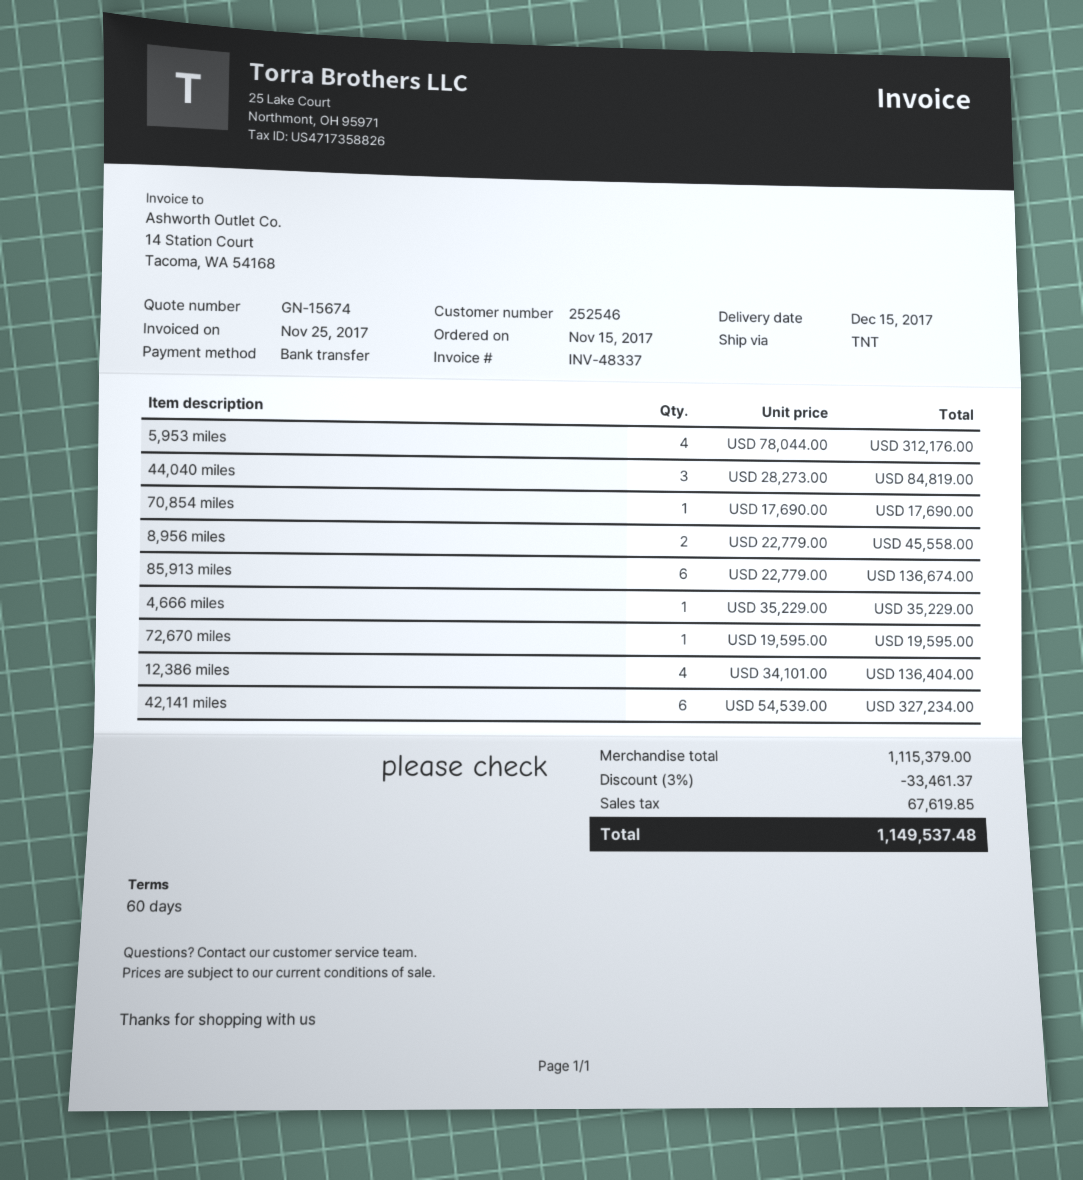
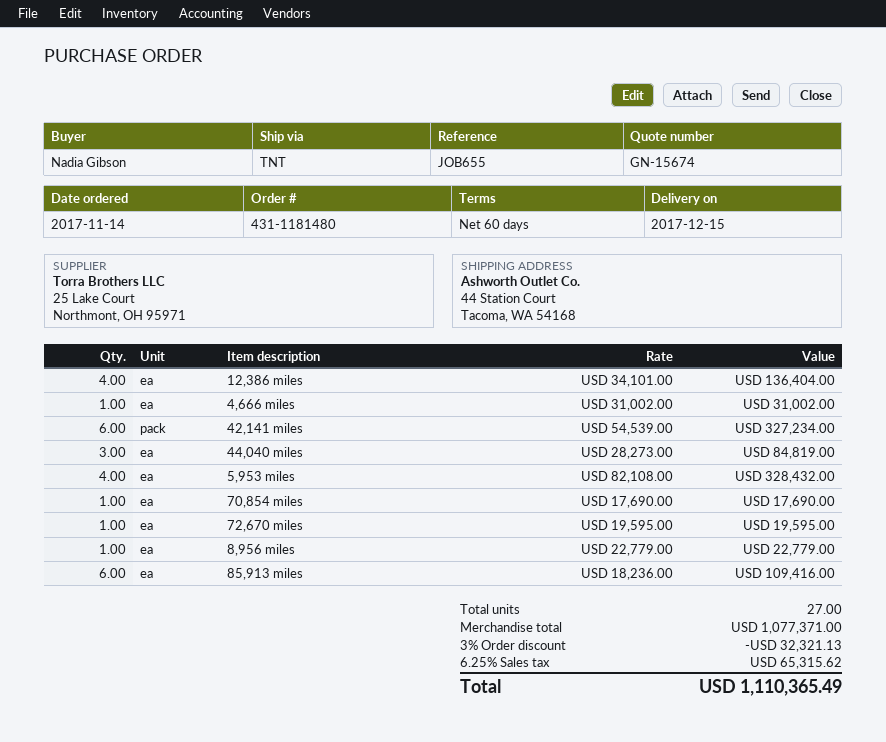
order date: 2017-11-15 -> 2017-11-14
5,953 miles: 4 x 78044.00 = 312176.00 -> 4 x 82108.00 = 328432.00
8,956 miles: 2 x 22779.00 = 45558.00 -> 1 x 22779.00 = 22779.00
85,913 miles: 6 x 22779.00 = 136674.00 -> 6 x 18236.00 = 109416.00
4,666 miles: 1 x 35229.00 = 35229.00 -> 1 x 31002.00 = 31002.00
subtotal: 1115379.00 -> 1077371.00
discount: 3% = 33461.37 -> 3% = 32321.13
tax: 67619.85 -> 65315.62
total: 1149537.48 -> 1110365.49

